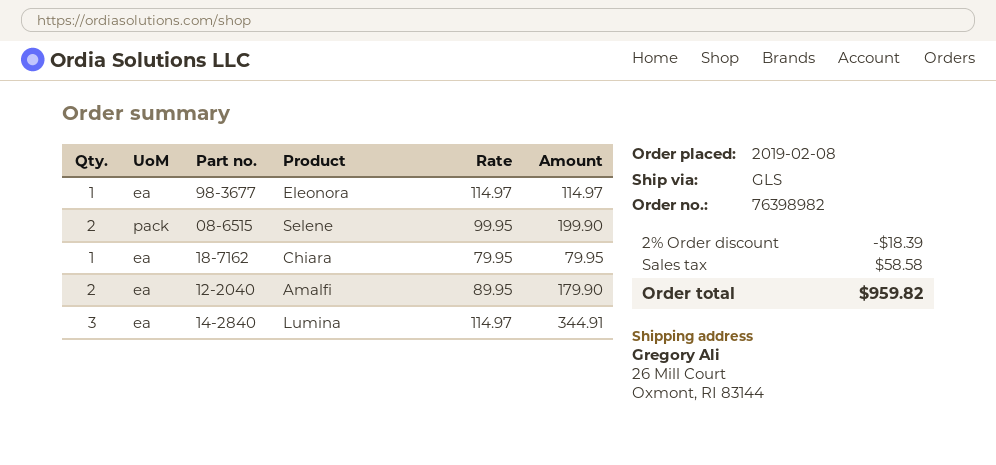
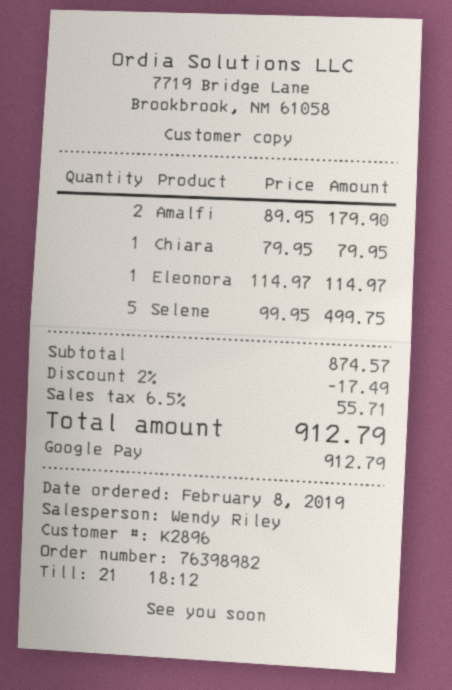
Selene: 2 x 99.95 = 199.90 -> 5 x 99.95 = 499.75
Lumina: 3 x 114.97 = 344.91 -> none
discount: 2% = 18.39 -> 2% = 17.49
tax: 58.58 -> 55.71
total: 959.82 -> 912.79

